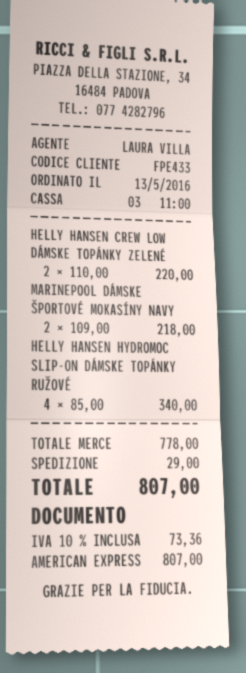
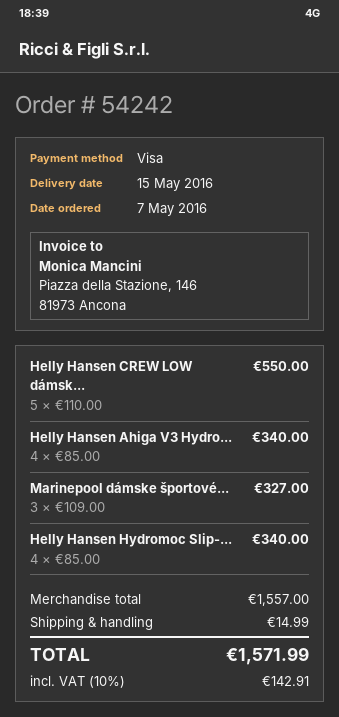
order date: 2016-05-13 -> 2016-05-07
payment method: American Express -> Visa
HELLY HANSEN CREW LOW DÁMSKE TOPÁNKY ZELENÉ: 2 x 110.00 = 220.00 -> 5 x 110.00 = 550.00
MARINEPOOL DÁMSKE ŠPORTOVÉ MOKASÍNY NAVY: 2 x 109.00 = 218.00 -> 3 x 109.00 = 327.00
Helly Hansen Ahiga V3 Hydro...: none -> 4 x 85.00 = 340.00
subtotal: 778.00 -> 1557.00
shipping: 29.00 -> 14.99
tax: 10% = 73.36 -> 10% = 142.91
total: 807.00 -> 1571.99

